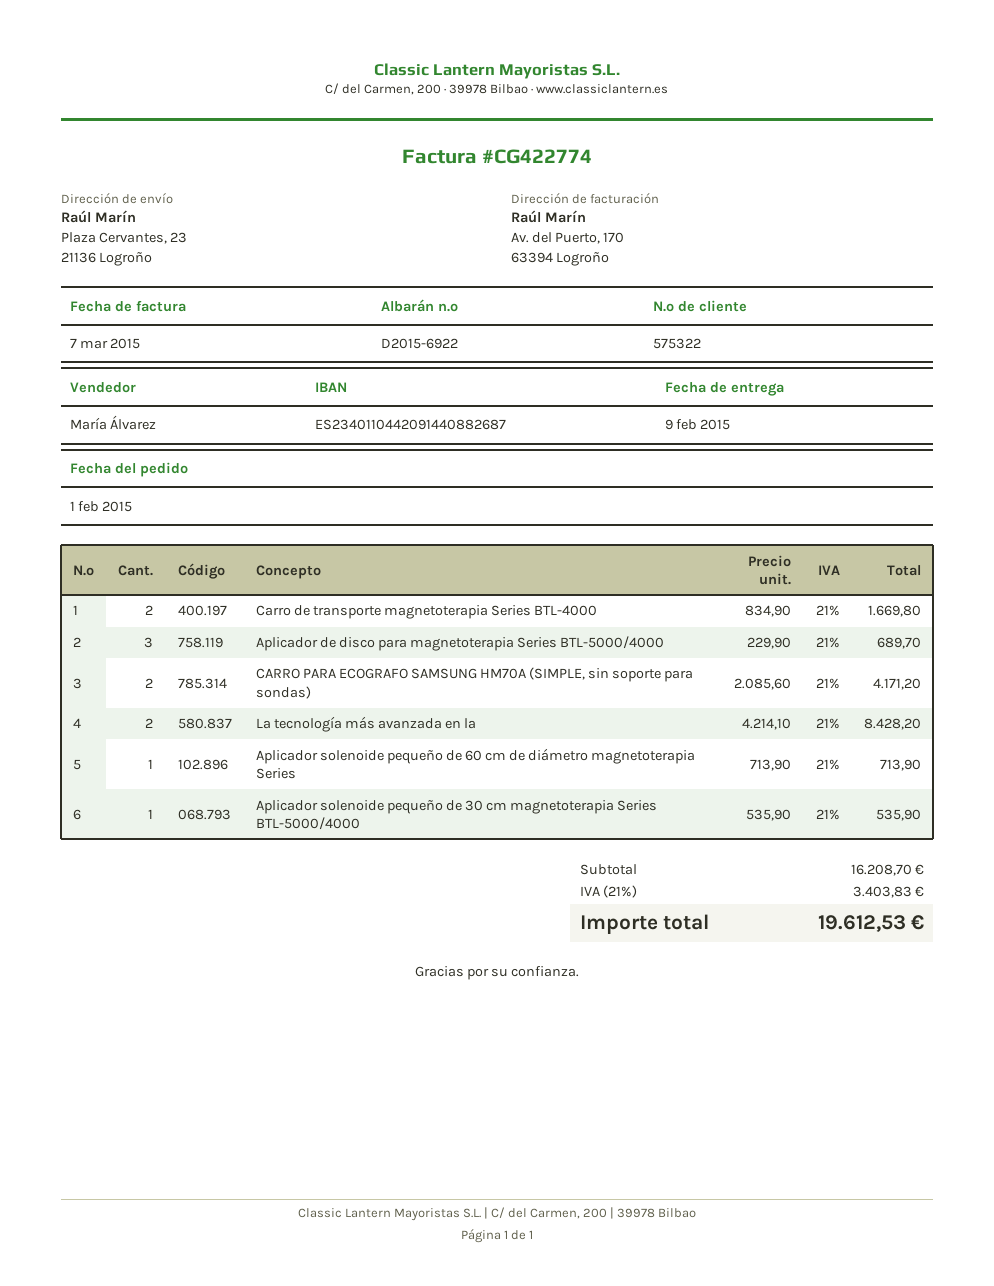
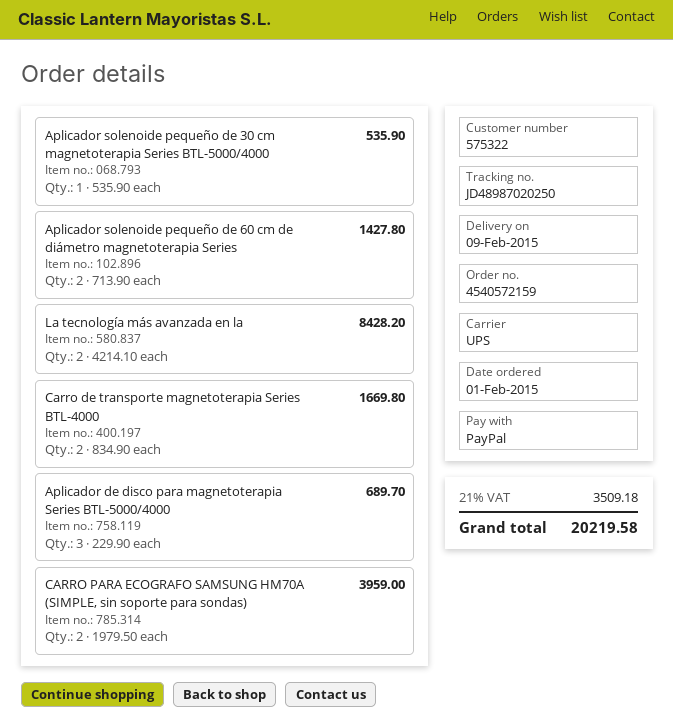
CARRO PARA ECOGRAFO SAMSUNG HM70A (SIMPLE, sin soporte para sondas): 2 x 2085.60 = 4171.20 -> 2 x 1979.50 = 3959.00
Aplicador solenoide pequeño de 60 cm de diámetro magnetoterapia Series: 1 x 713.90 = 713.90 -> 2 x 713.90 = 1427.80
tax: 21% = 3403.83 -> 21% = 3509.18
total: 19612.53 -> 20219.58

